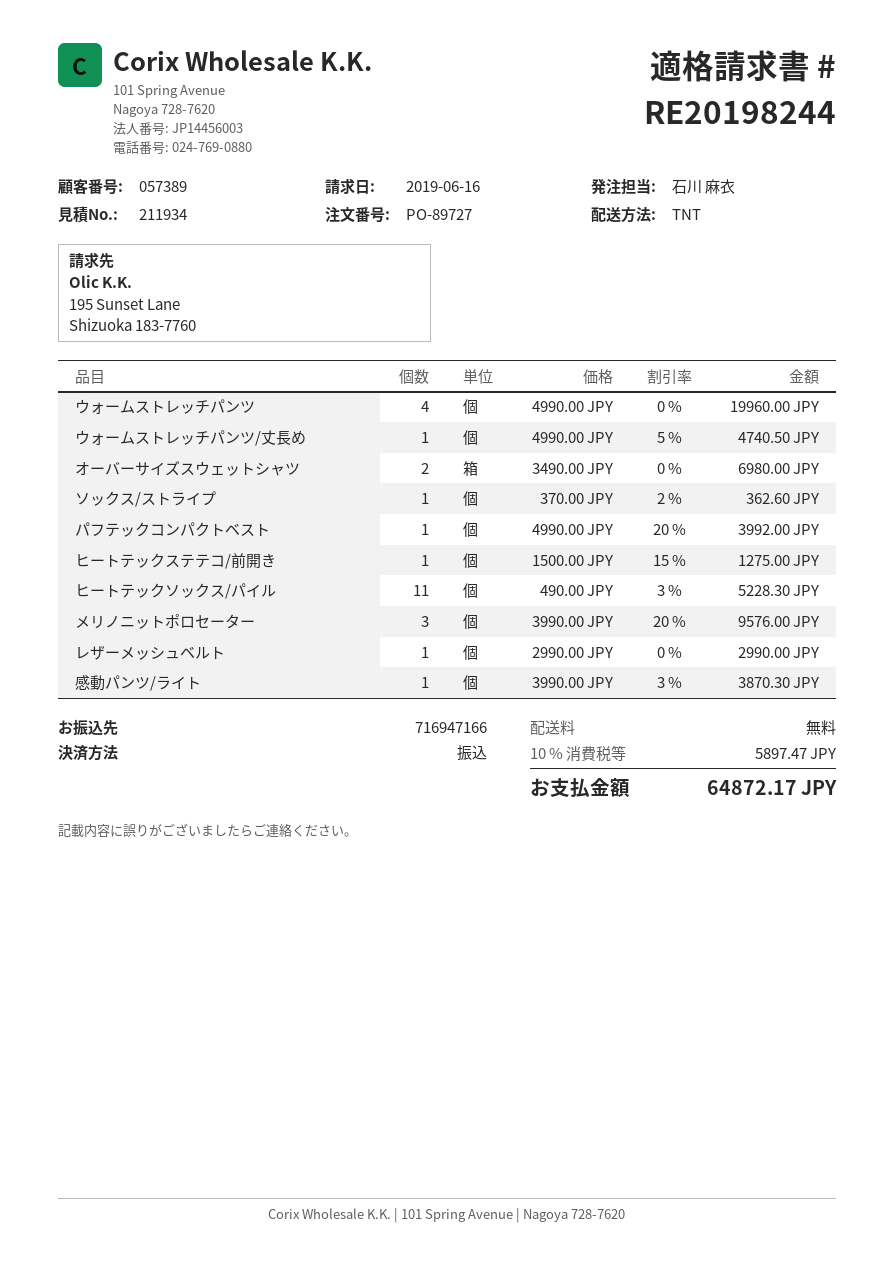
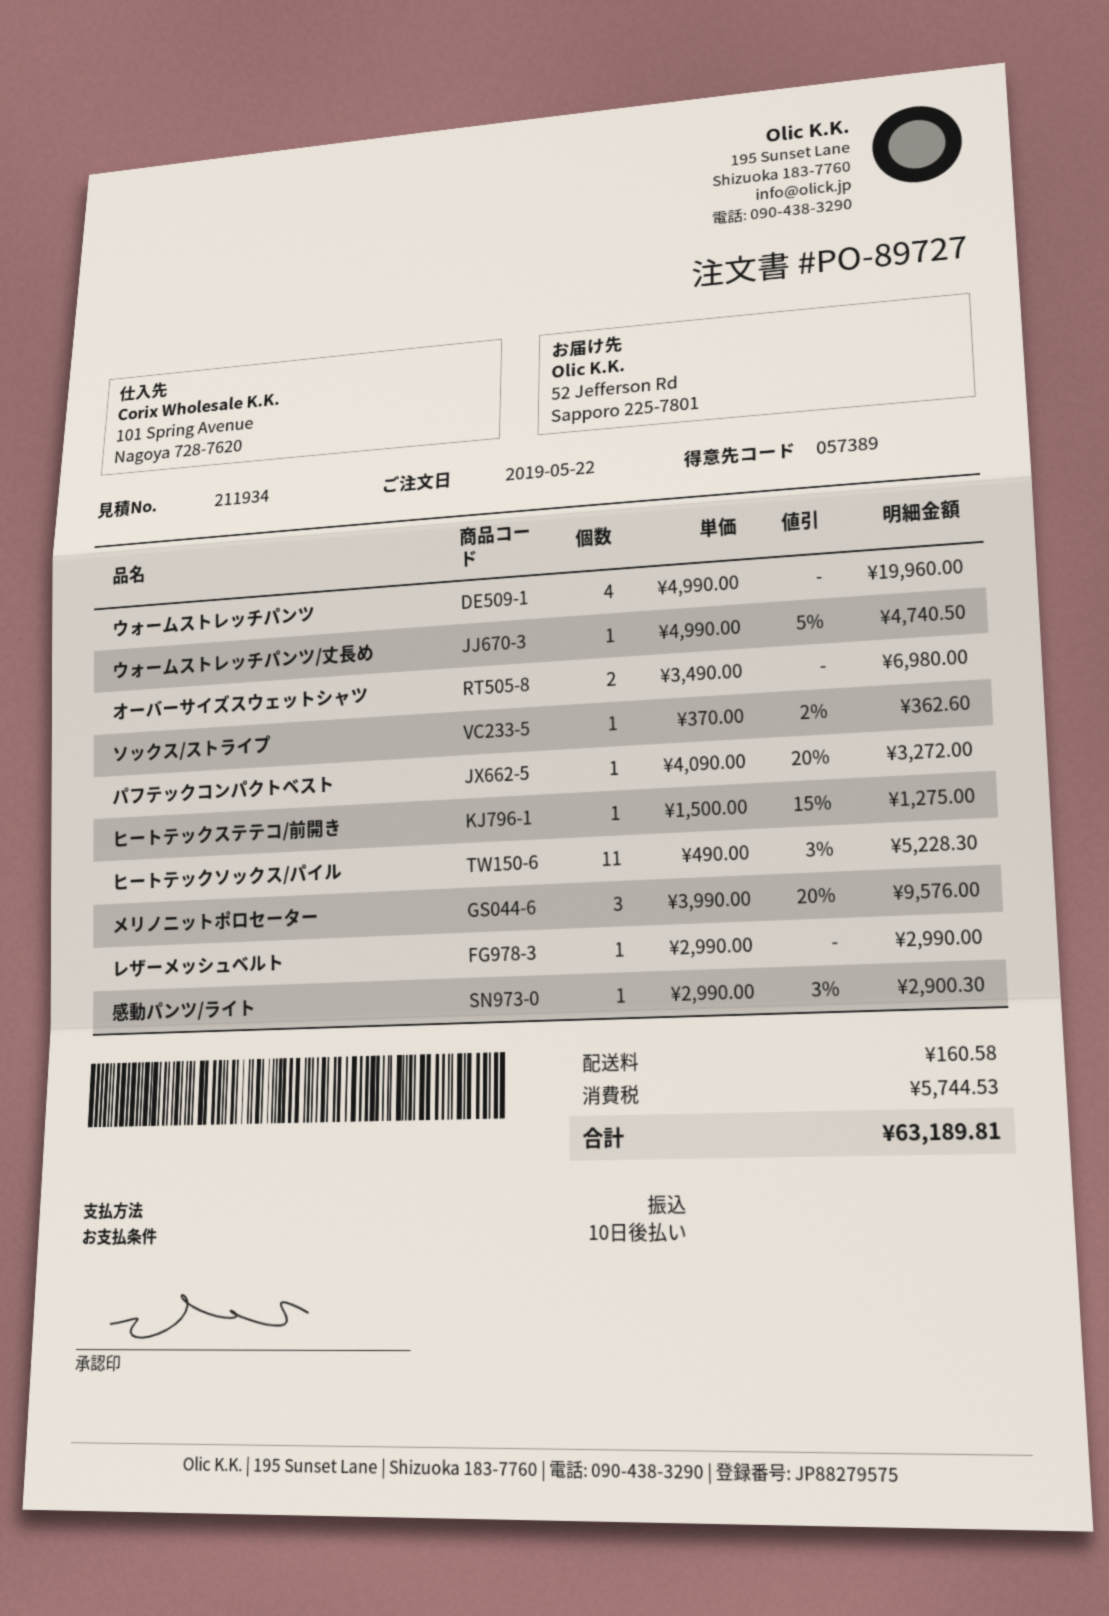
パフテックコンパクトベスト: 1 x 4990.00 - 20% = 3992.00 -> 1 x 4090.00 - 20% = 3272.00
感動パンツ/ライト: 1 x 3990.00 - 3% = 3870.30 -> 1 x 2990.00 - 3% = 2900.30
shipping: 0.00 -> 160.58
tax: 5897.47 -> 5744.53
total: 64872.17 -> 63189.81

